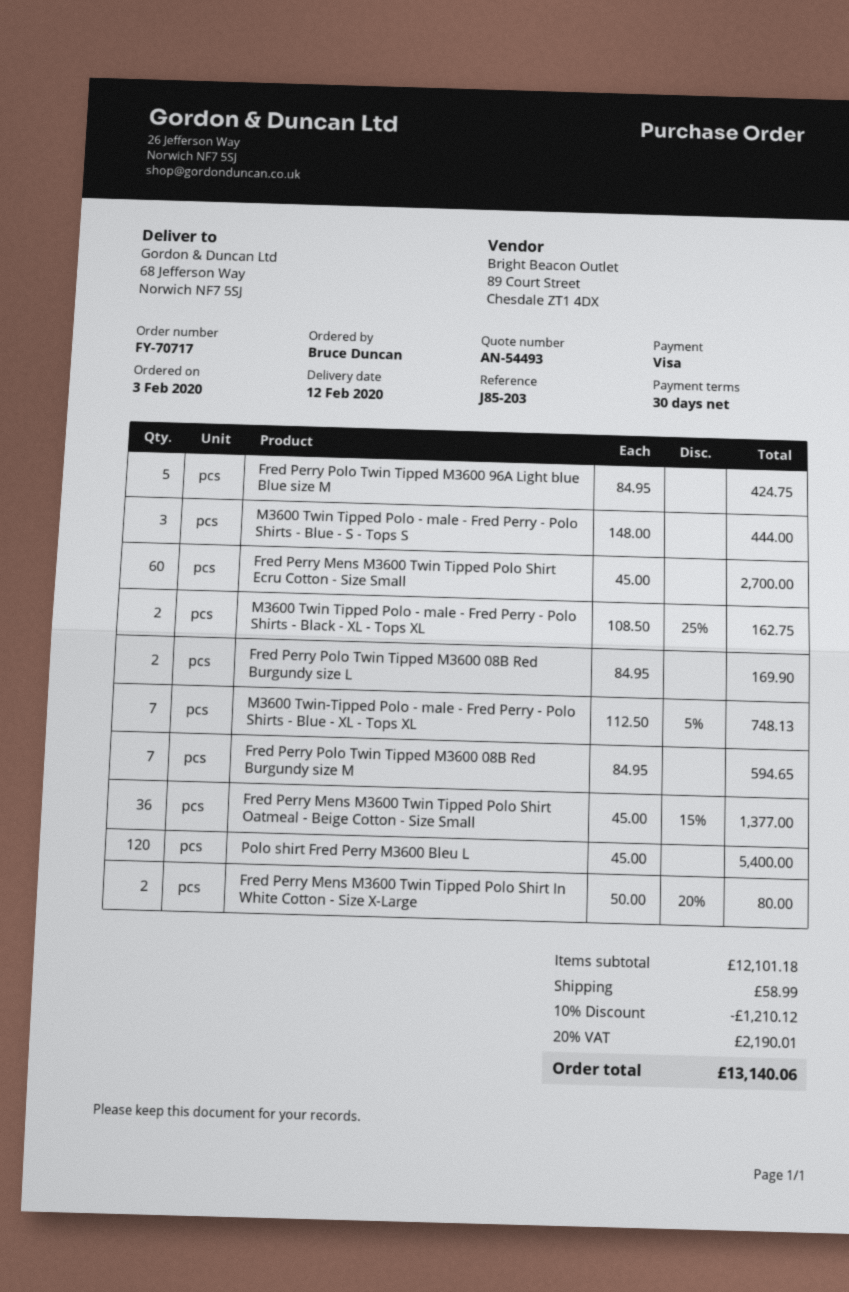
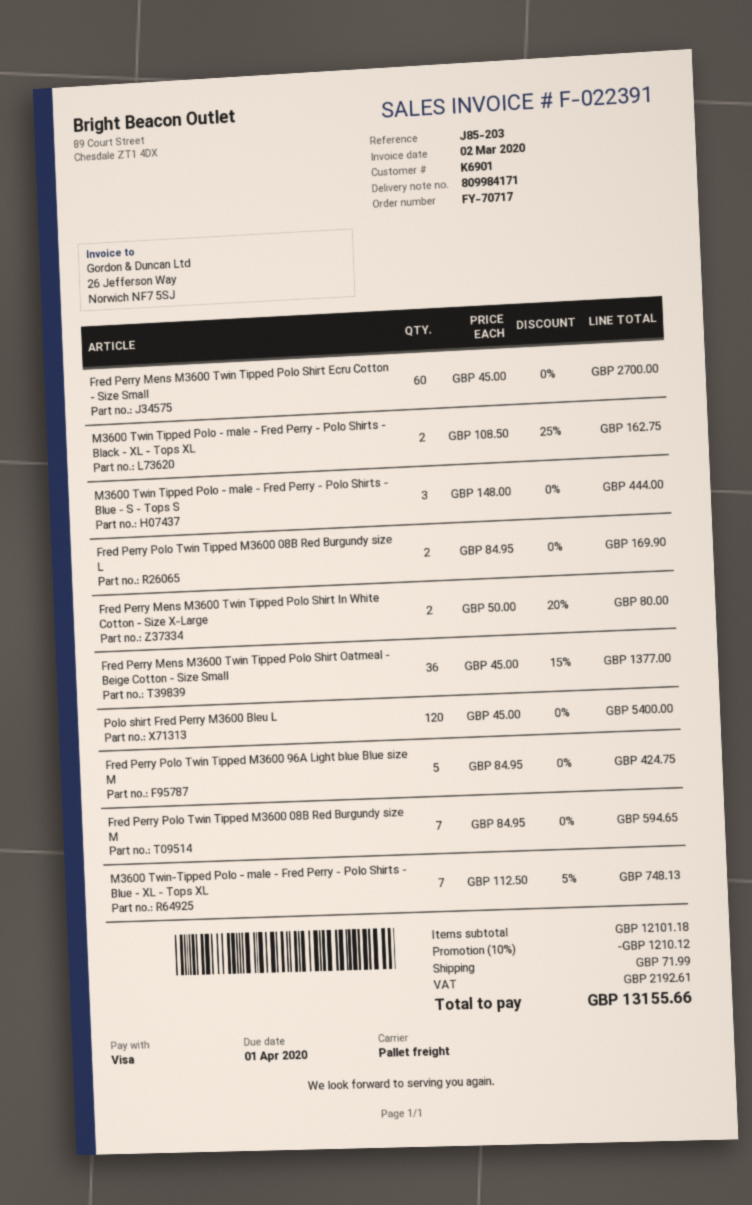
shipping: 58.99 -> 71.99
tax: 2190.01 -> 2192.61
total: 13140.06 -> 13155.66

